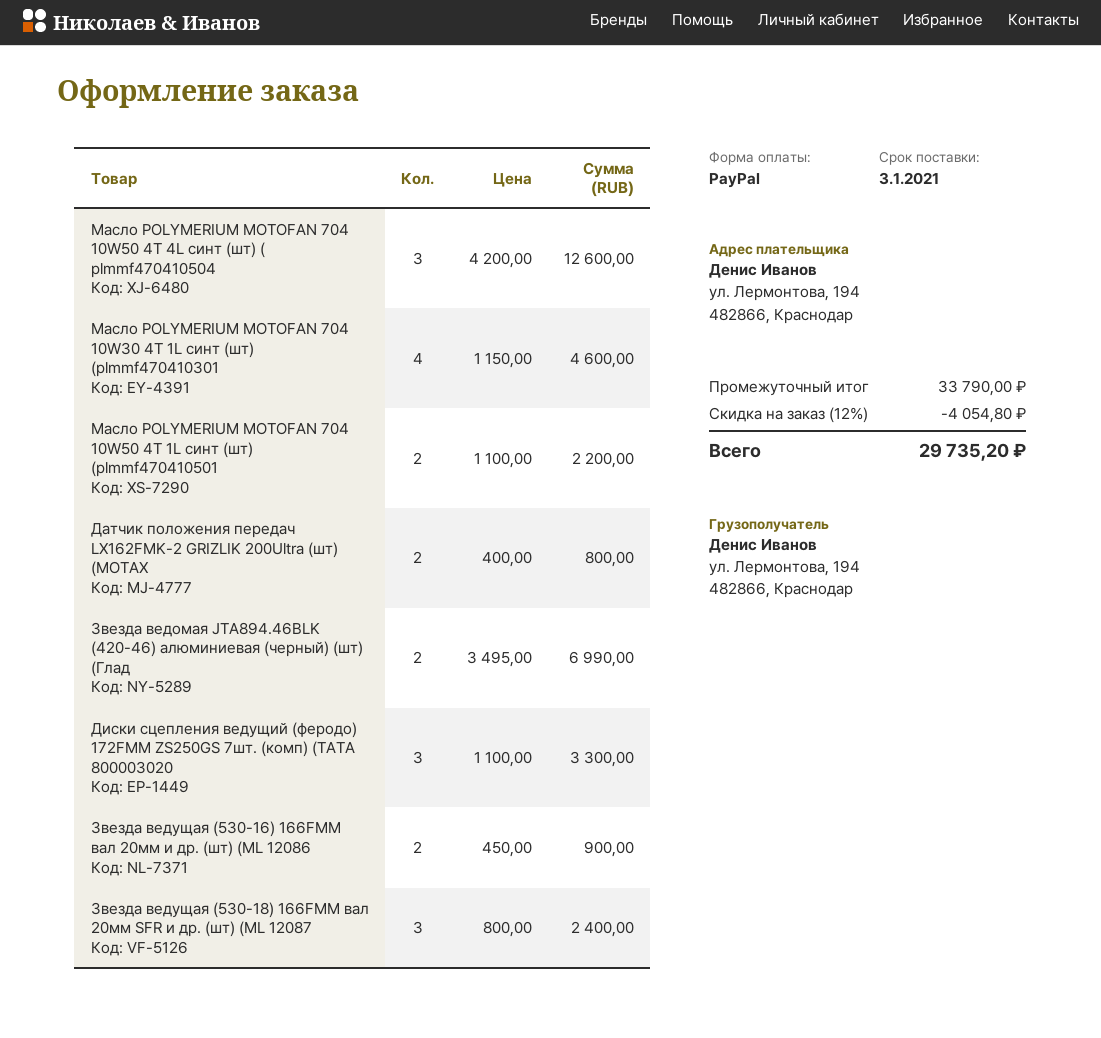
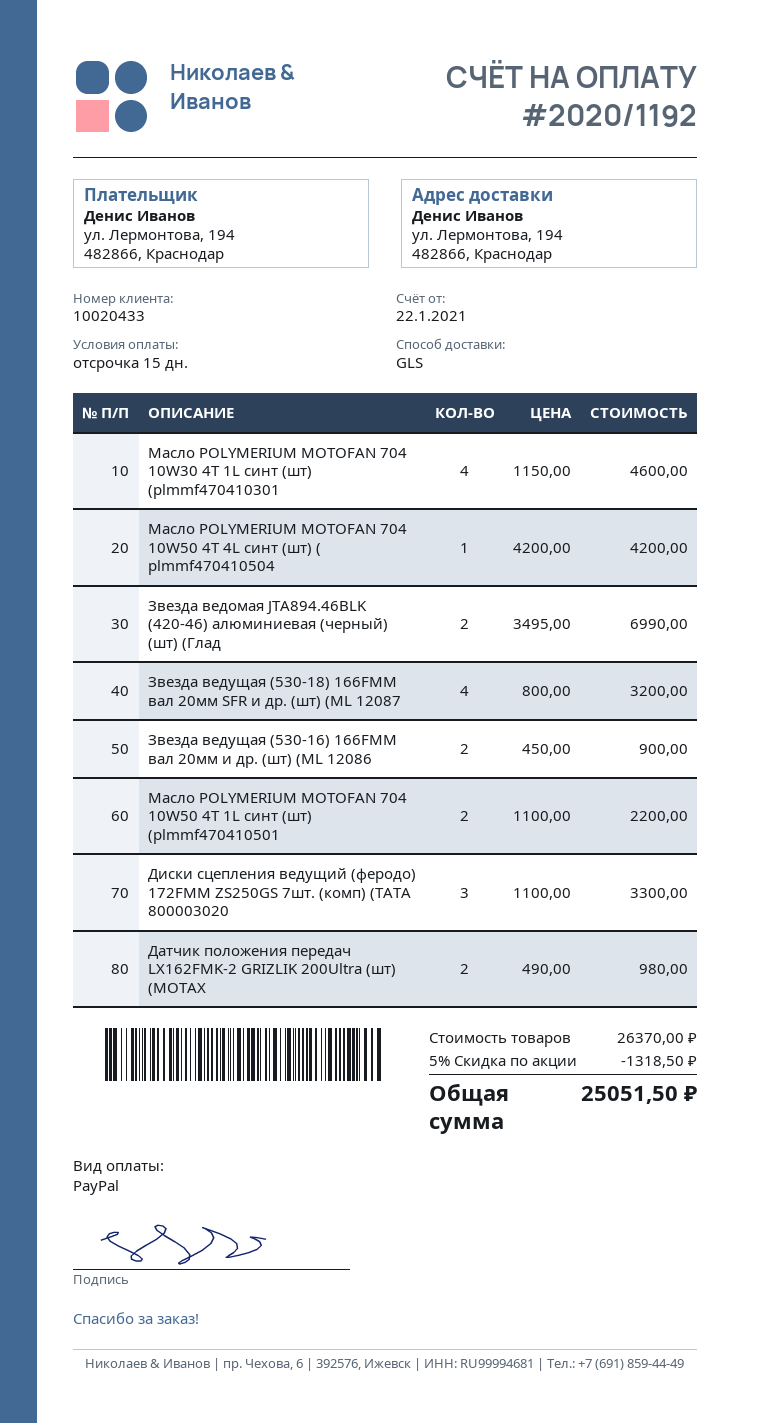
Масло POLYMERIUM MOTOFAN 704 10W50 4T 4L синт (шт) ( plmmf470410504: 3 x 4200.00 = 12600.00 -> 1 x 4200.00 = 4200.00
Датчик положения передач LX162FMK-2 GRIZLIK 200Ultra (шт) (MOTAX: 2 x 400.00 = 800.00 -> 2 x 490.00 = 980.00
Звезда ведущая (530-18) 166FMM вал 20мм SFR и др. (шт) (ML 12087: 3 x 800.00 = 2400.00 -> 4 x 800.00 = 3200.00
subtotal: 33790.00 -> 26370.00
discount: 12% = 4054.80 -> 5% = 1318.50
total: 29735.20 -> 25051.50

